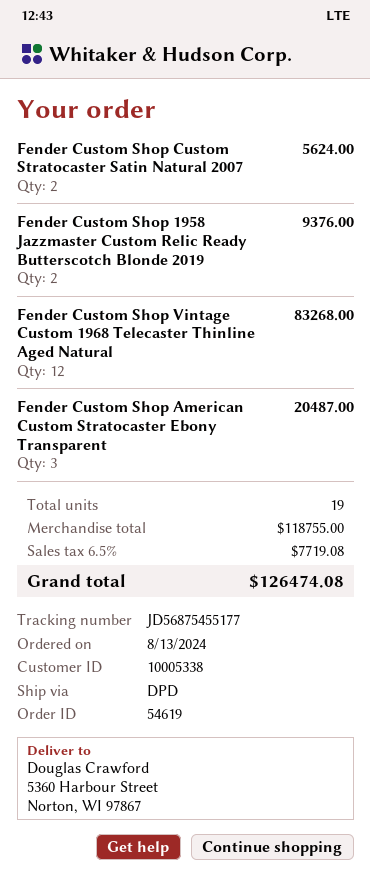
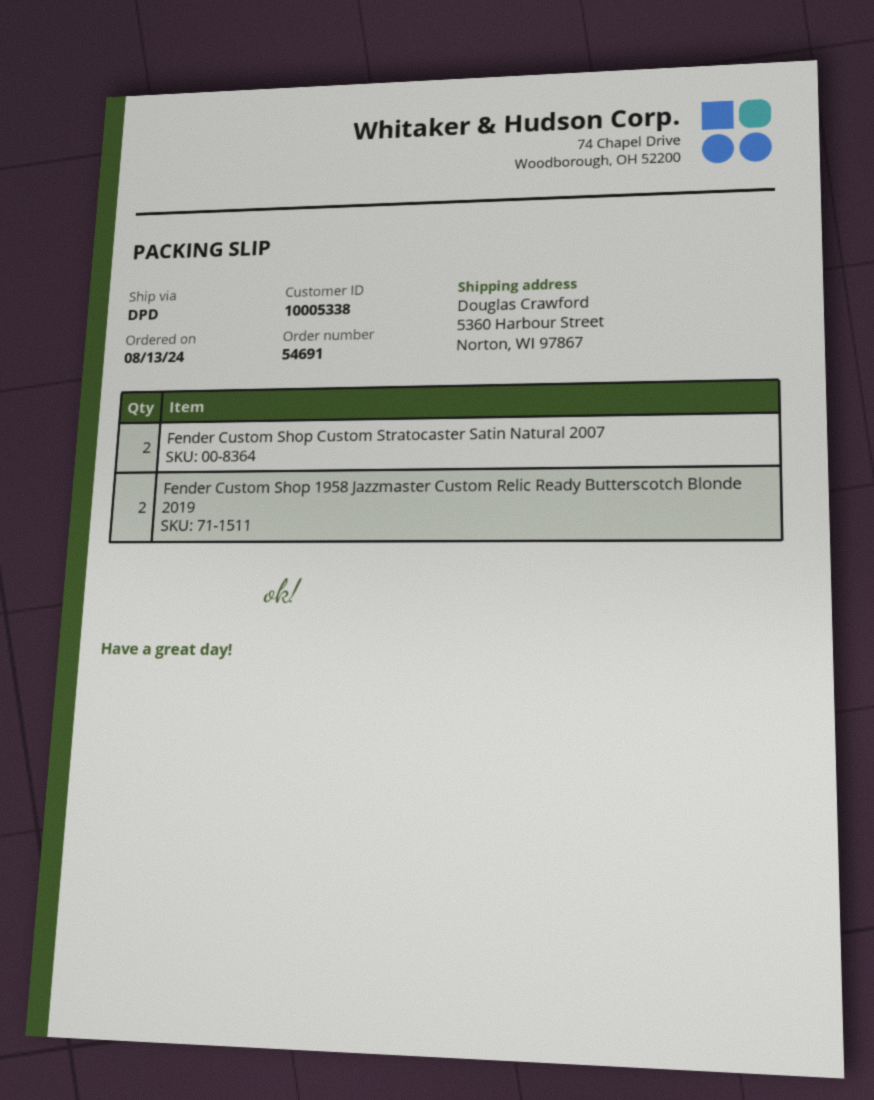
order number: 54619 -> 54691
Fender Custom Shop Vintage Custom 1968 Telecaster Thinline Aged Natural: 12 -> none
Fender Custom Shop American Custom Stratocaster Ebony Transparent: 3 -> none

